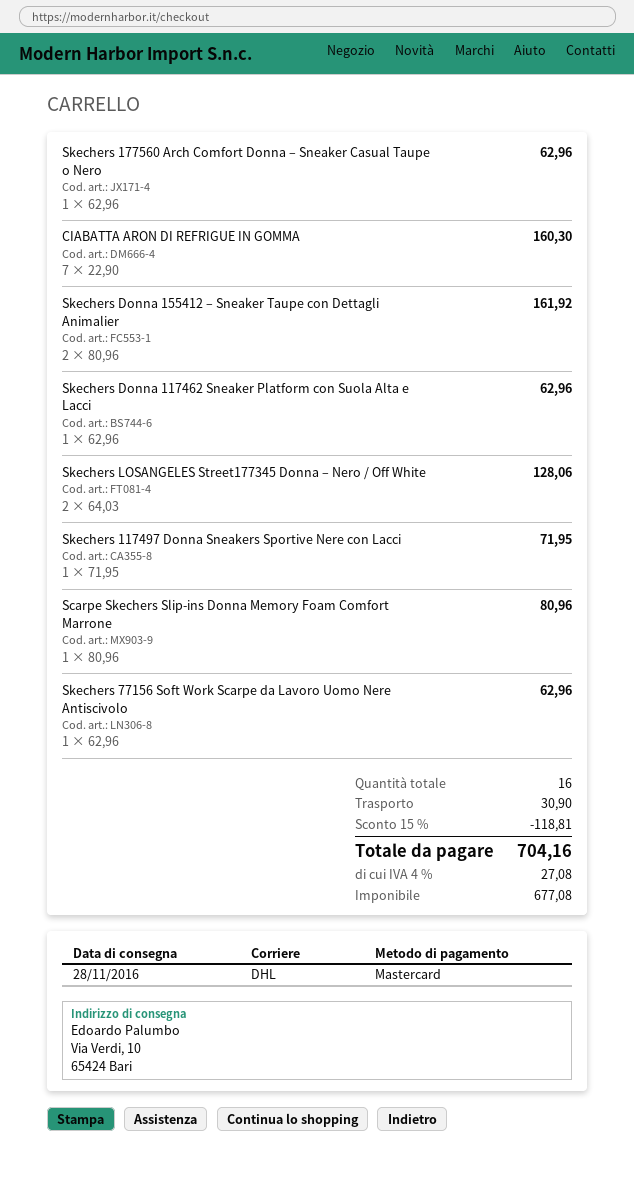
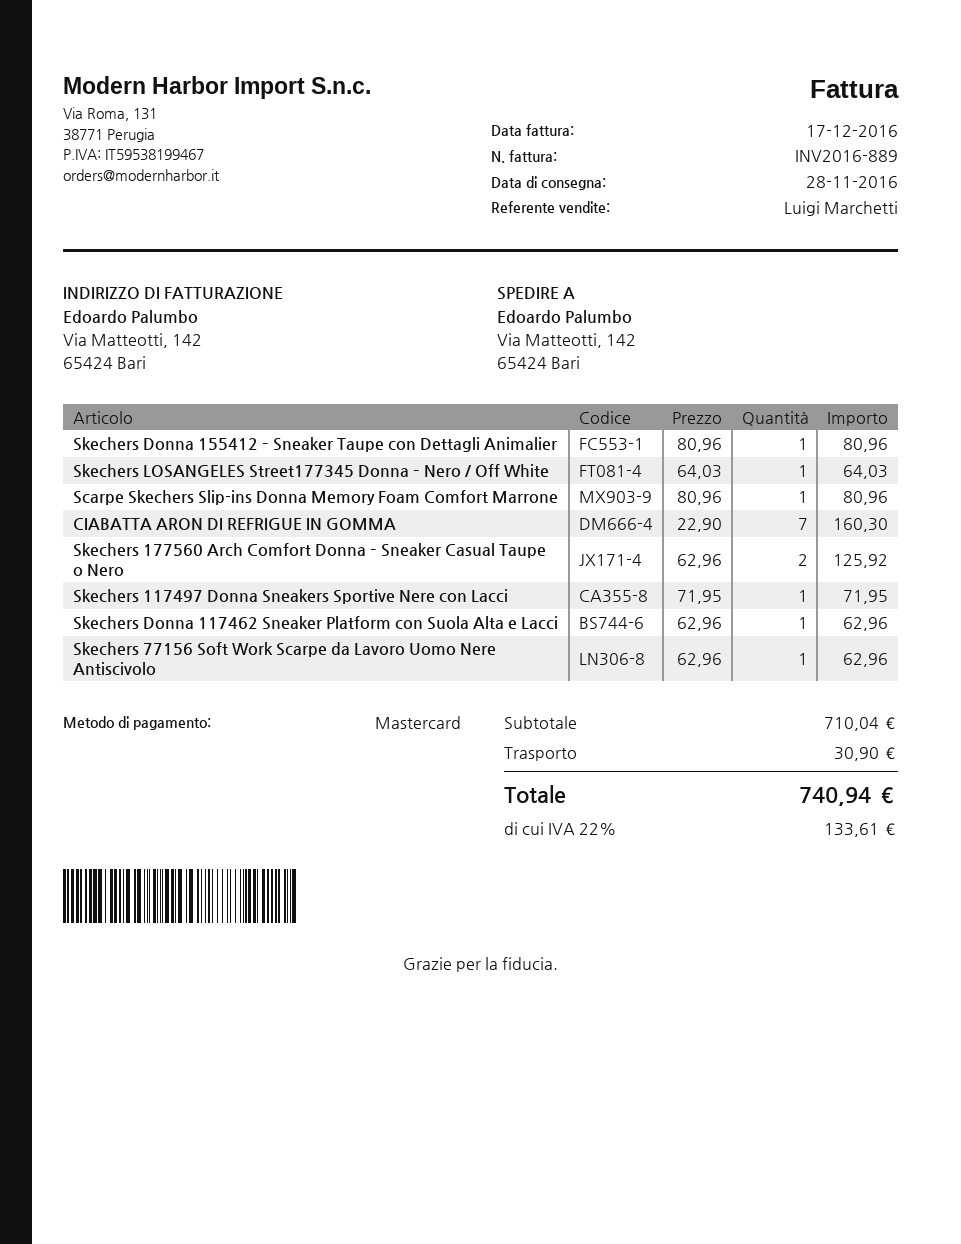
ship to: Via Verdi, 10, 65424 Bari -> Via Matteotti, 142, 65424 Bari
Skechers 177560 Arch Comfort Donna – Sneaker Casual Taupe o Nero: 1 x 62.96 = 62.96 -> 2 x 62.96 = 125.92
Skechers Donna 155412 – Sneaker Taupe con Dettagli Animalier: 2 x 80.96 = 161.92 -> 1 x 80.96 = 80.96
Skechers LOSANGELES Street177345 Donna – Nero / Off White: 2 x 64.03 = 128.06 -> 1 x 64.03 = 64.03
discount: 15% = 118.81 -> none
tax: 4% = 27.08 -> 22% = 133.61
total: 704.16 -> 740.94

